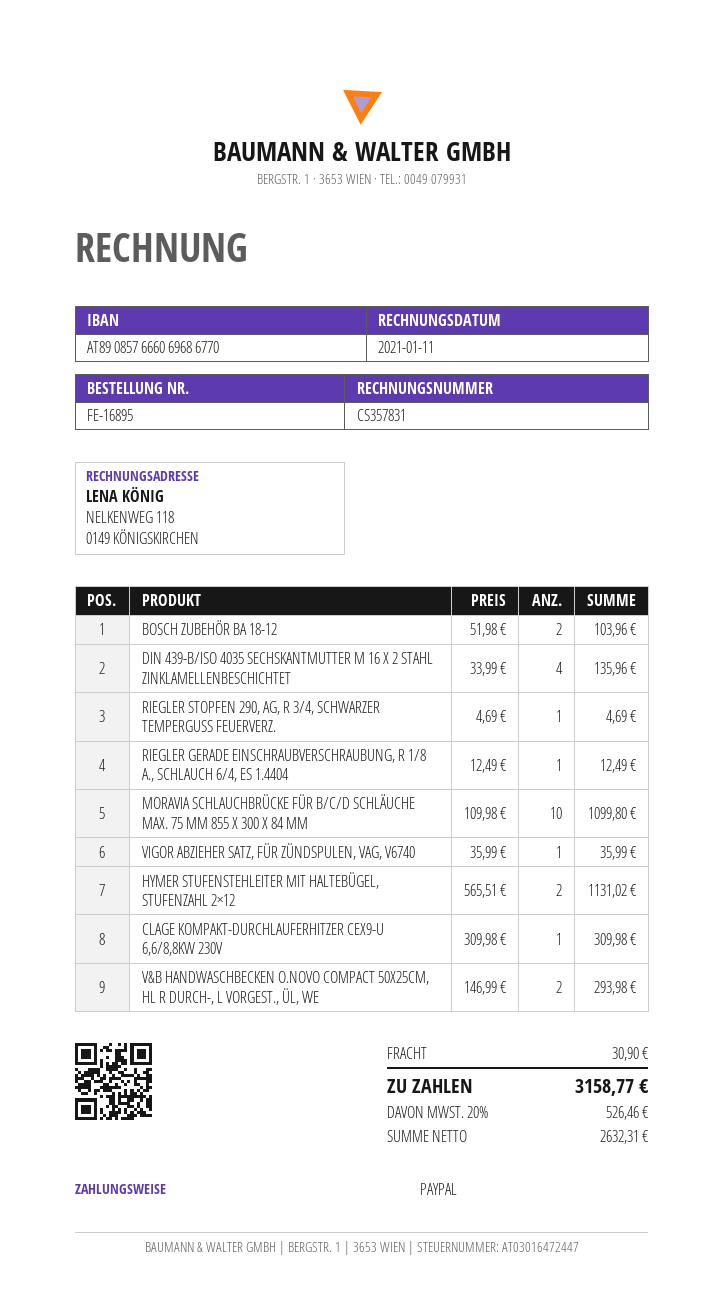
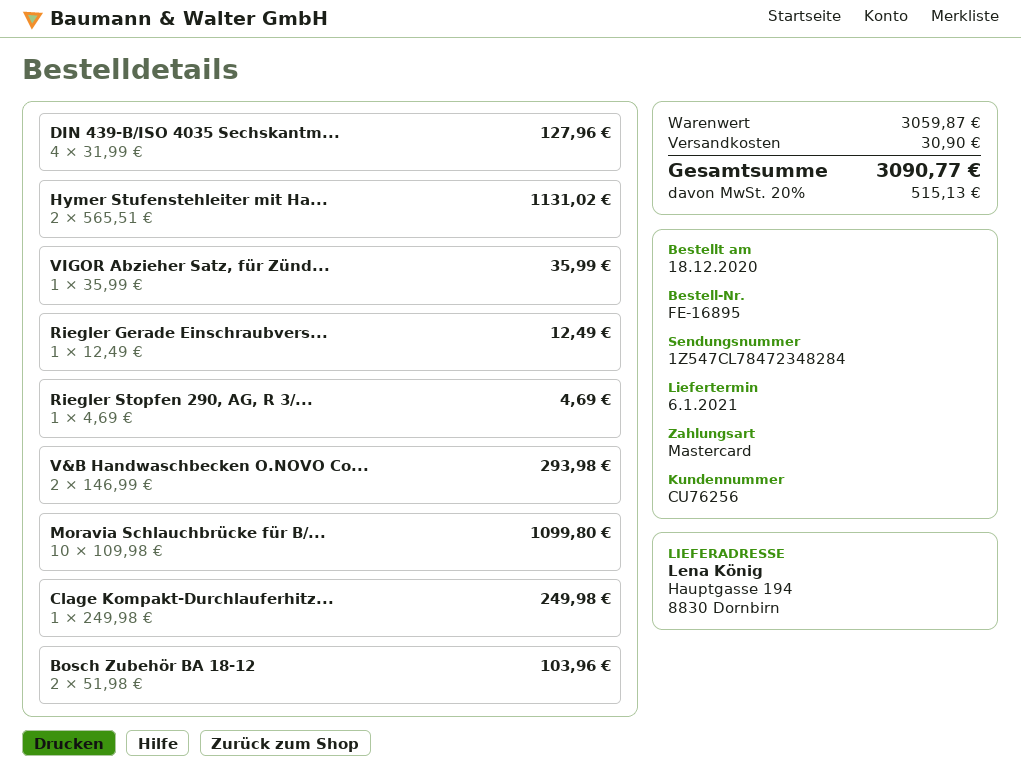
payment method: PayPal -> Mastercard
DIN 439-B/ISO 4035 SECHSKANTMUTTER M 16 X 2 STAHL ZINKLAMELLENBESCHICHTET: 4 x 33.99 = 135.96 -> 4 x 31.99 = 127.96
CLAGE KOMPAKT-DURCHLAUFERHITZER CEX9-U 6,6/8,8KW 230V: 1 x 309.98 = 309.98 -> 1 x 249.98 = 249.98
tax: 20% = 526.46 -> 20% = 515.13
total: 3158.77 -> 3090.77

